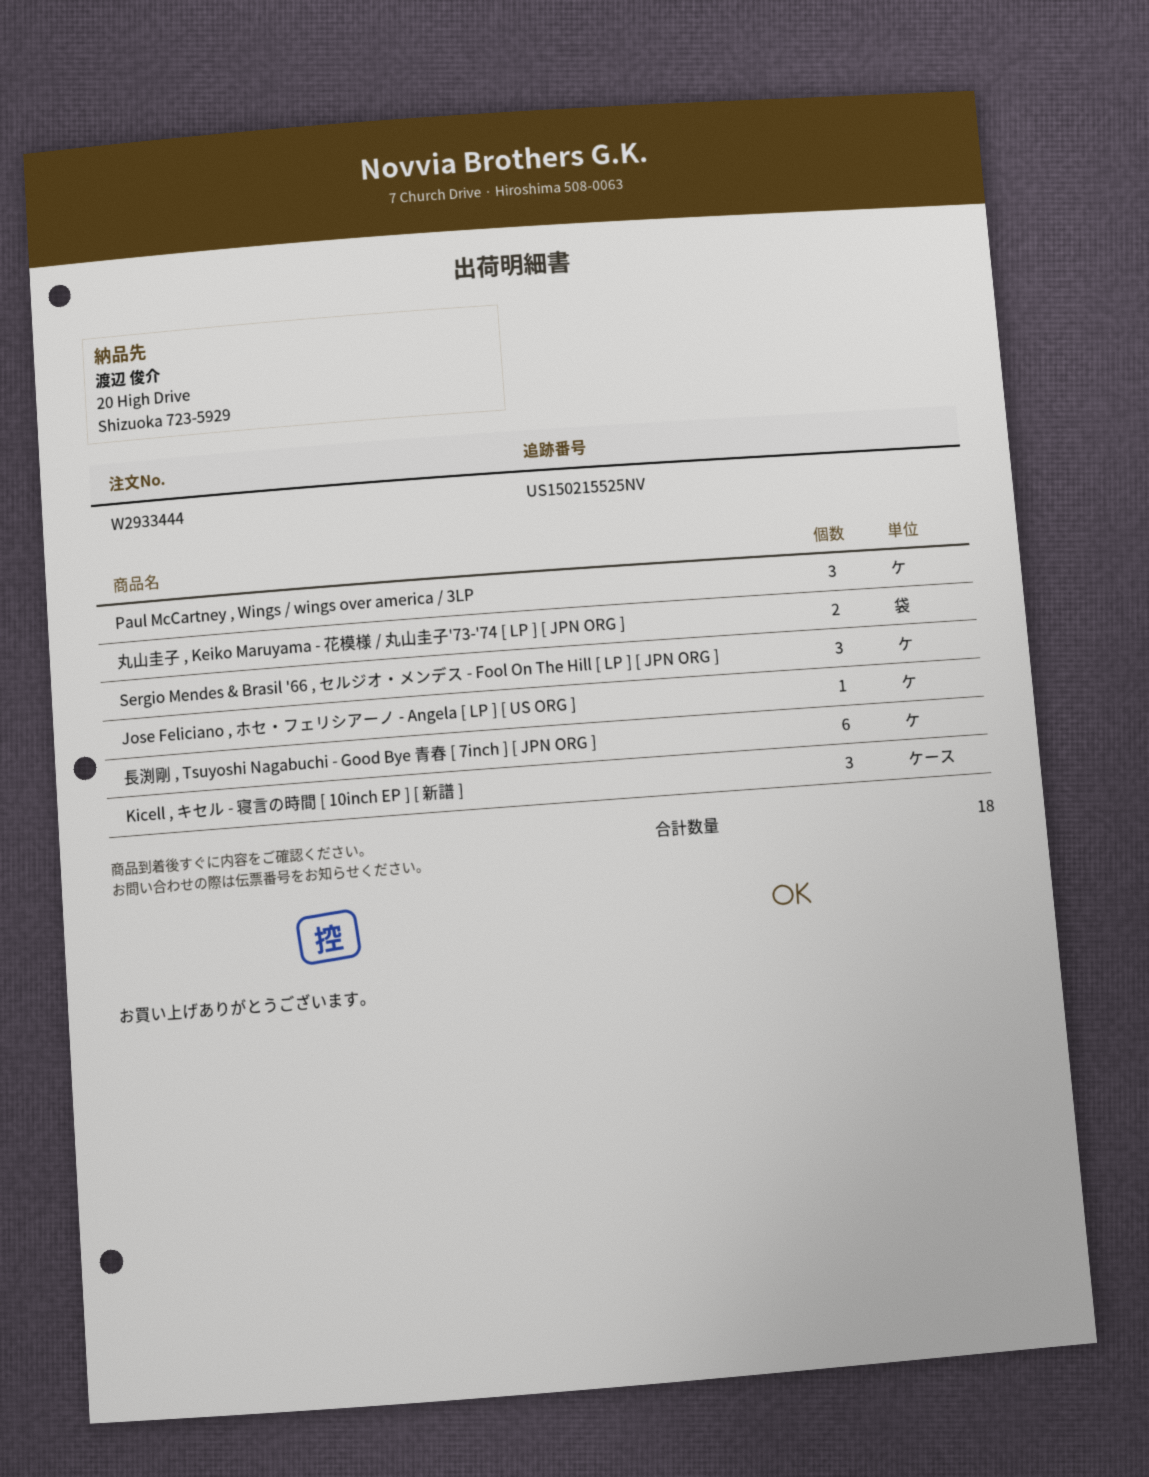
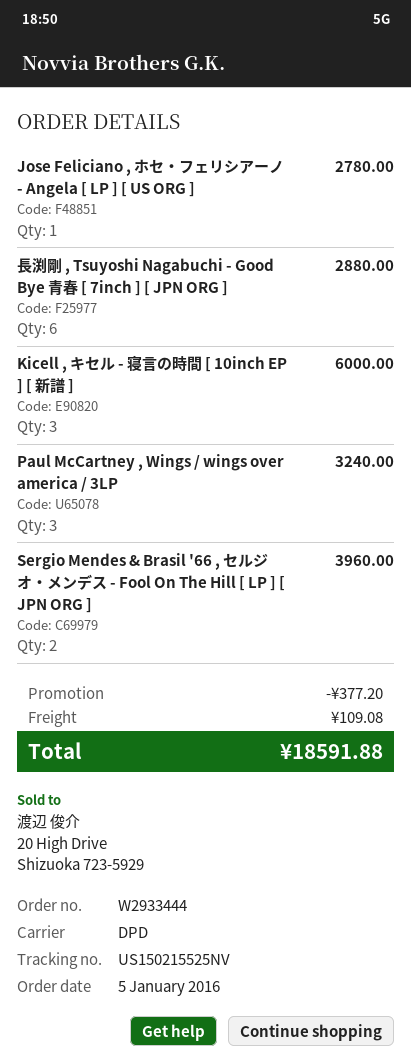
丸山圭子 , Keiko Maruyama - 花模様 / 丸山圭子'73-'74 [ LP ] [ JPN ORG ]: 2 -> none
Sergio Mendes & Brasil '66 , セルジオ・メンデス - Fool On The Hill [ LP ] [ JPN ORG ]: 3 -> 2

